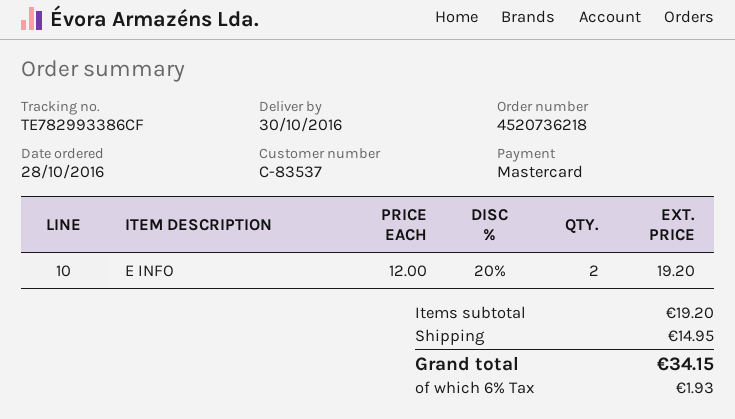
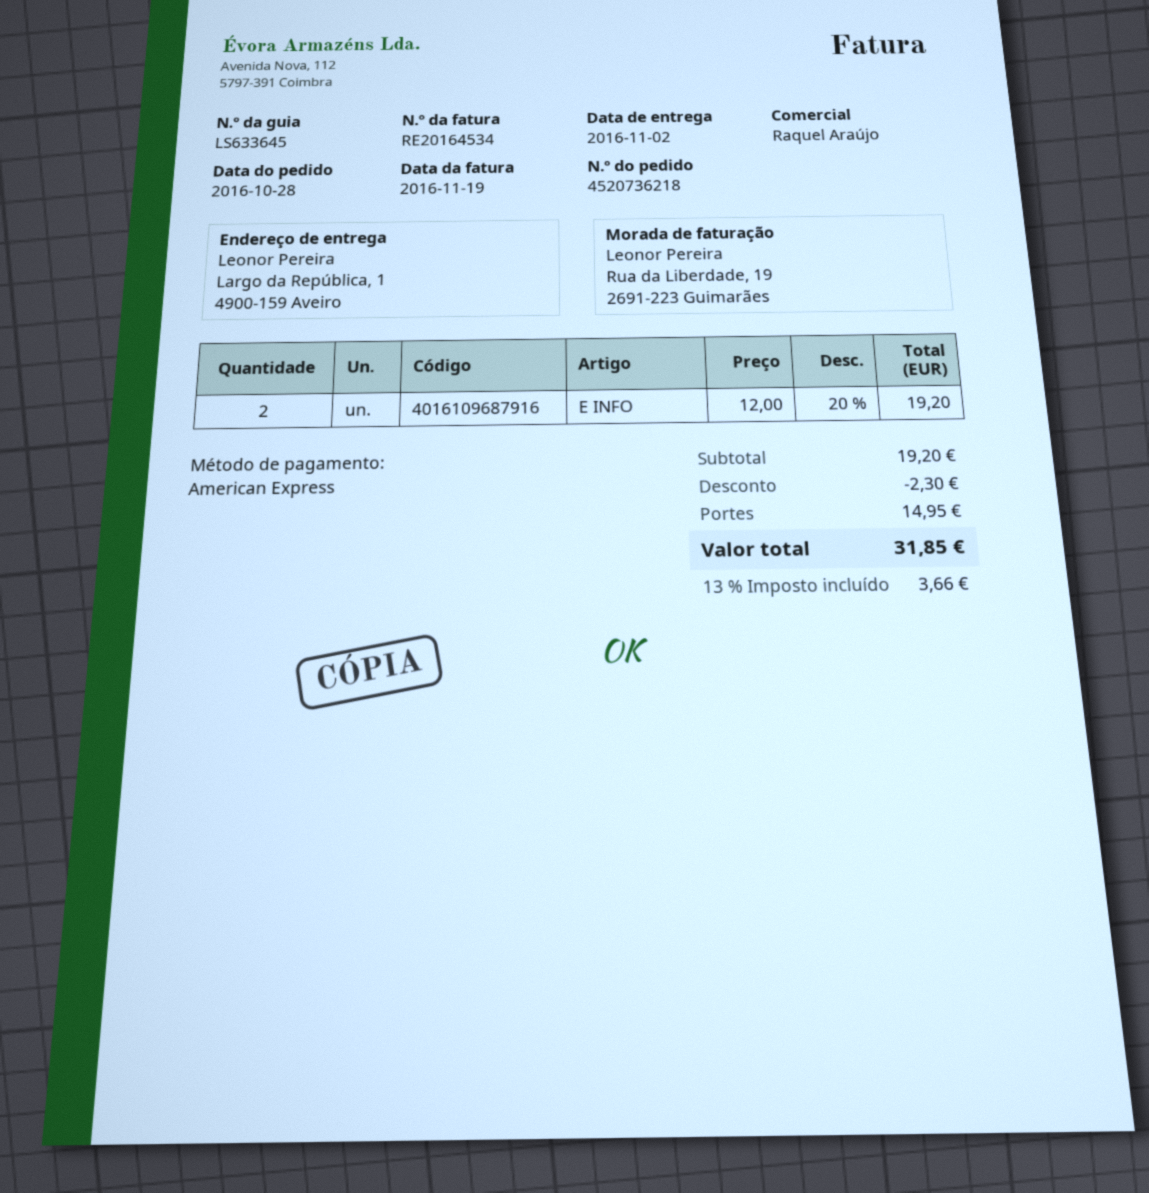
delivery date: 2016-10-30 -> 2016-11-02
payment method: Mastercard -> American Express
discount: none -> 2.30
tax: 6% = 1.93 -> 13% = 3.66
total: 34.15 -> 31.85

